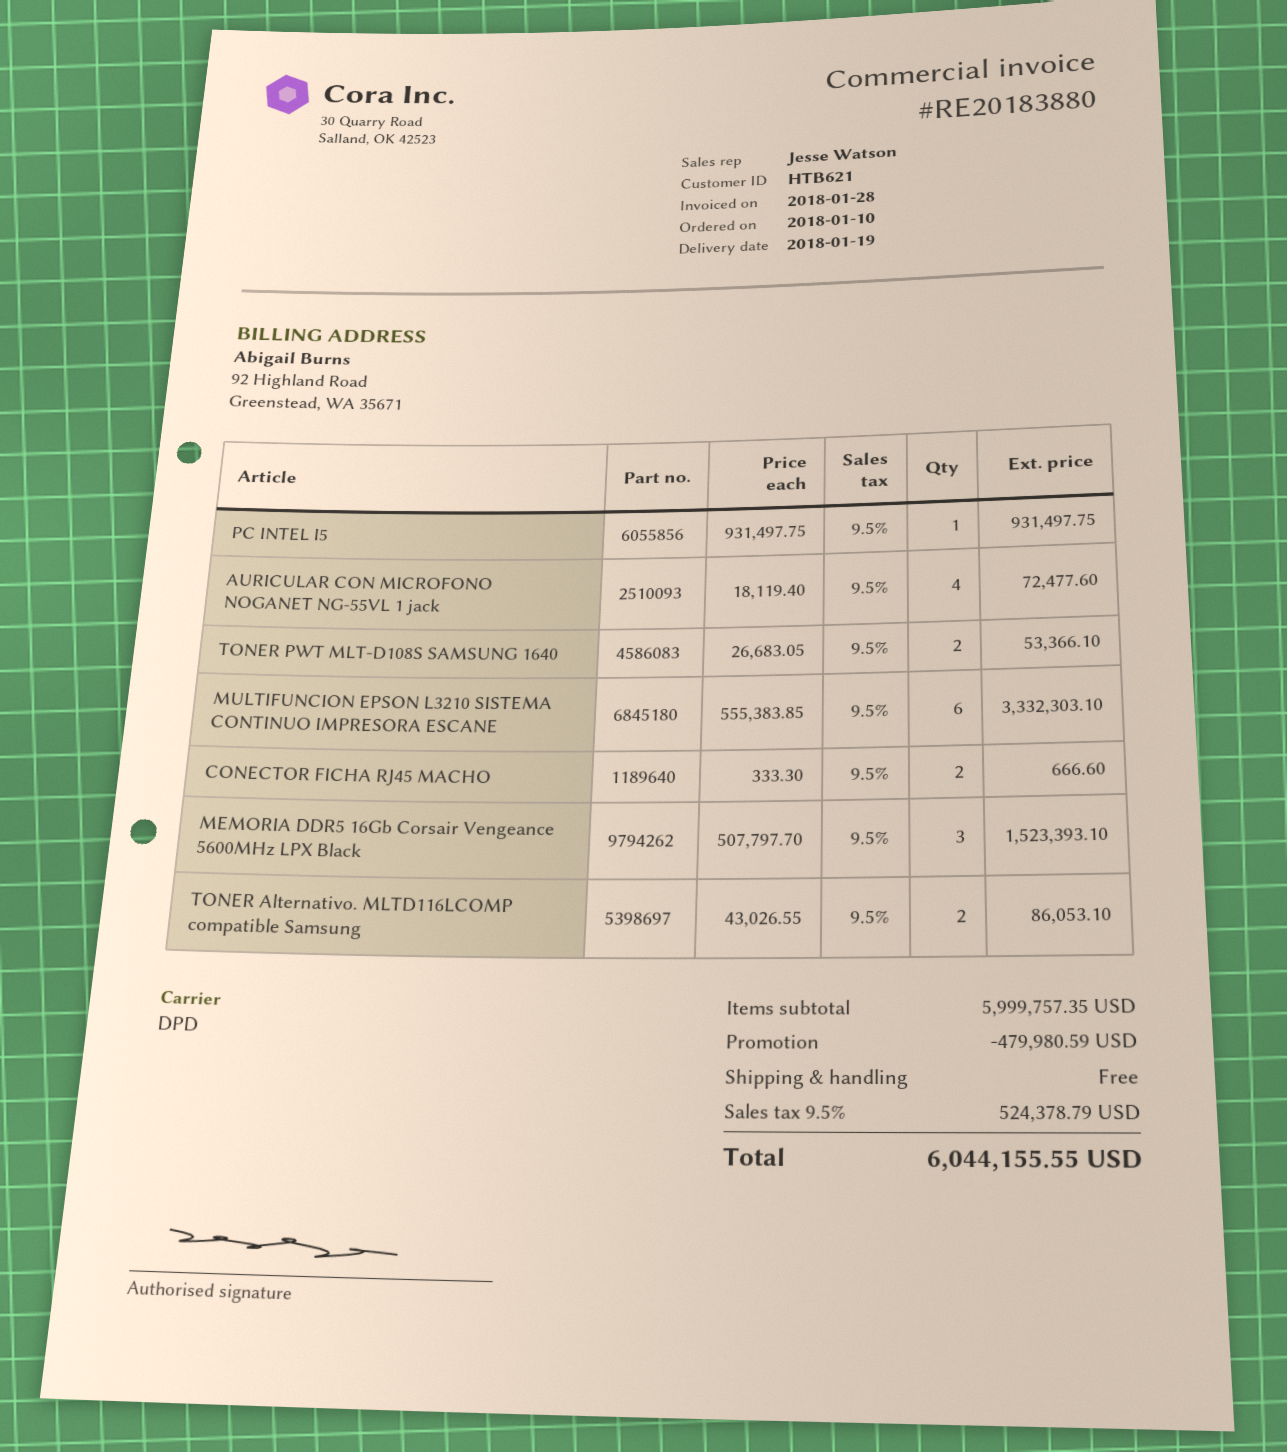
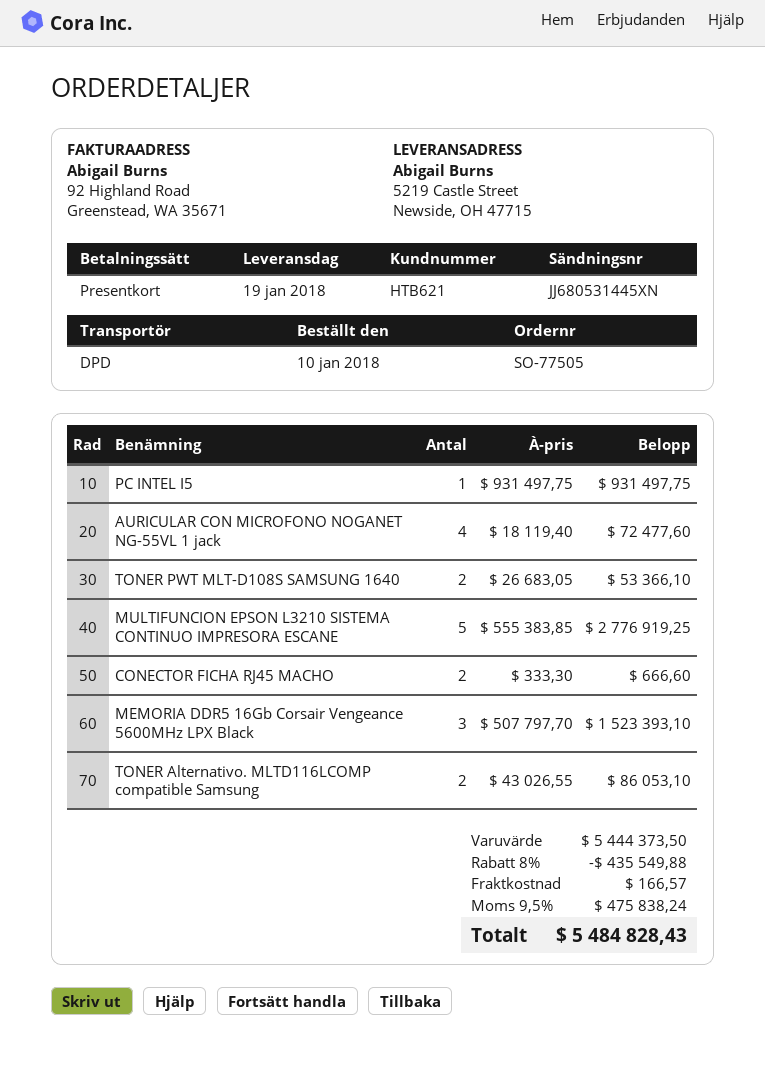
MULTIFUNCION EPSON L3210 SISTEMA CONTINUO IMPRESORA ESCANE: 6 x 555383.85 = 3332303.10 -> 5 x 555383.85 = 2776919.25
subtotal: 5999757.35 -> 5444373.50
discount: 479980.59 -> 435549.88
shipping: 0.00 -> 166.57
tax: 9.5% = 524378.79 -> 9.5% = 475838.24
total: 6044155.55 -> 5484828.43

